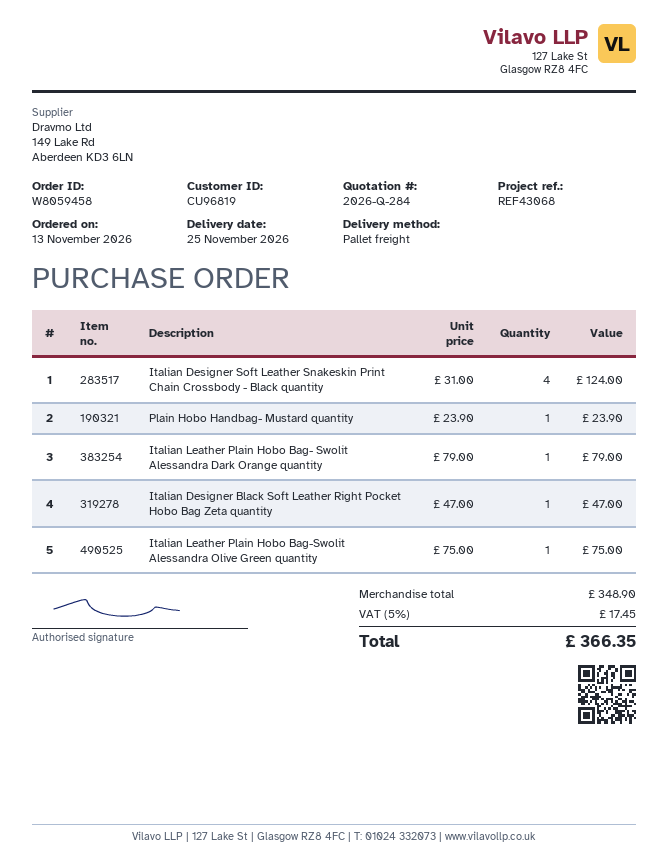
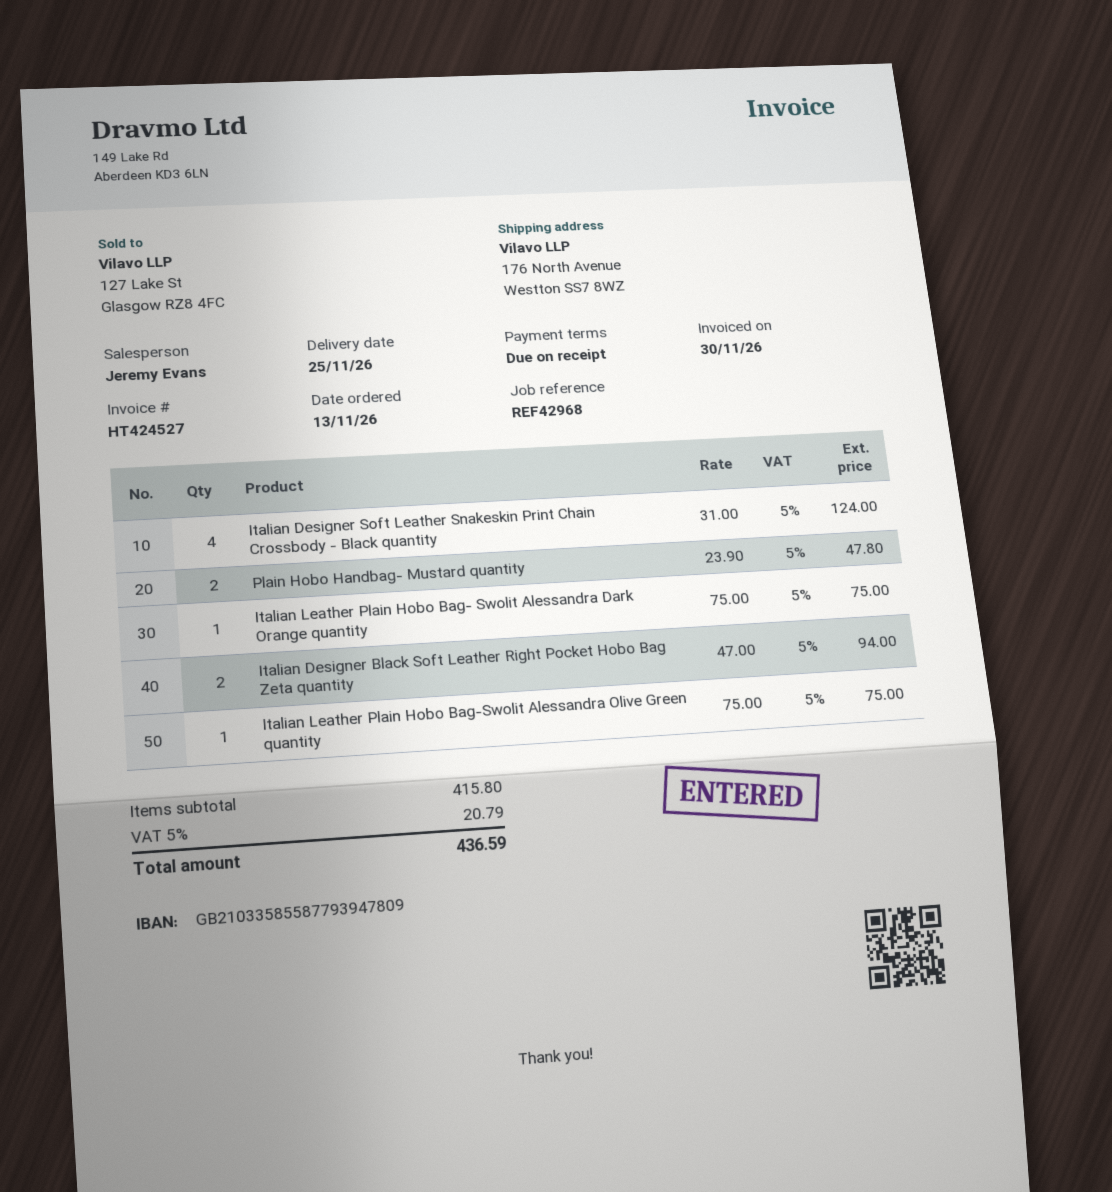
reference: REF43068 -> REF42968
Plain Hobo Handbag- Mustard quantity: 1 x 23.90 = 23.90 -> 2 x 23.90 = 47.80
Italian Leather Plain Hobo Bag- Swolit Alessandra Dark Orange quantity: 1 x 79.00 = 79.00 -> 1 x 75.00 = 75.00
Italian Designer Black Soft Leather Right Pocket Hobo Bag Zeta quantity: 1 x 47.00 = 47.00 -> 2 x 47.00 = 94.00
subtotal: 348.90 -> 415.80
tax: 5% = 17.45 -> 5% = 20.79
total: 366.35 -> 436.59

